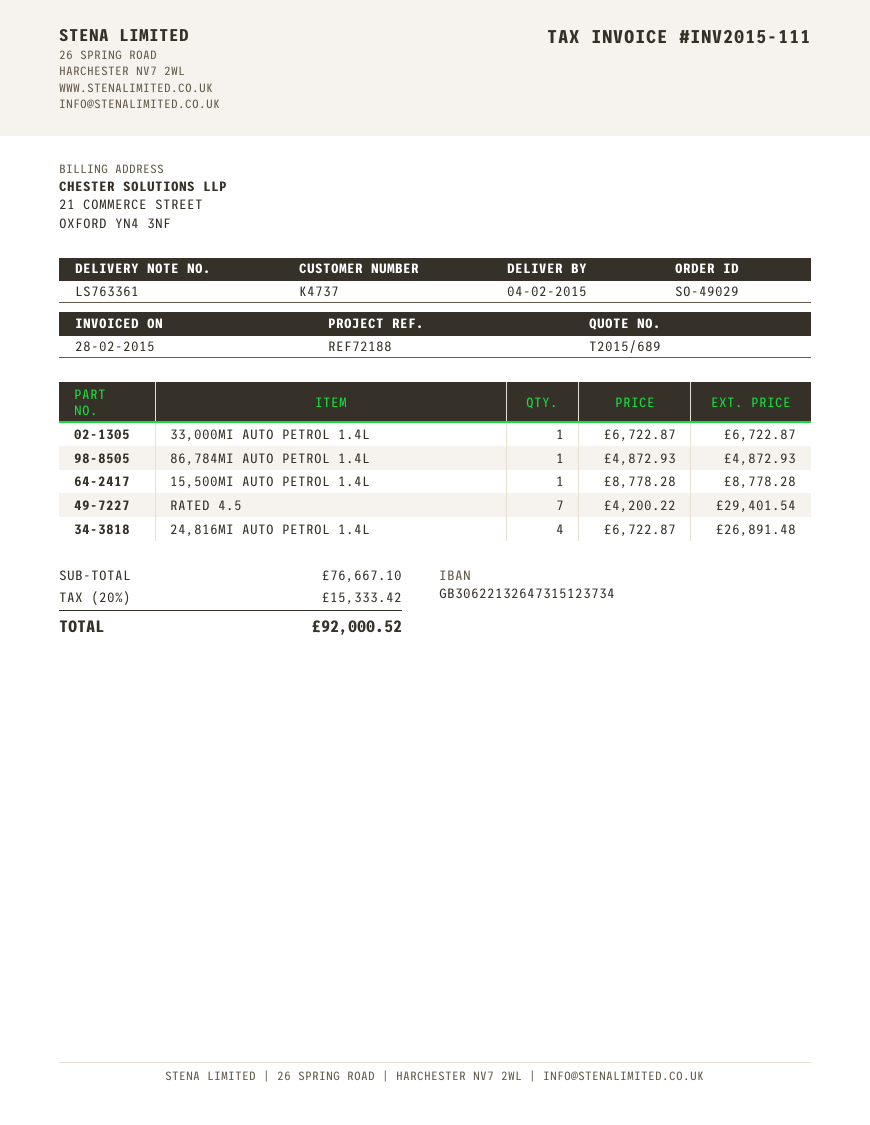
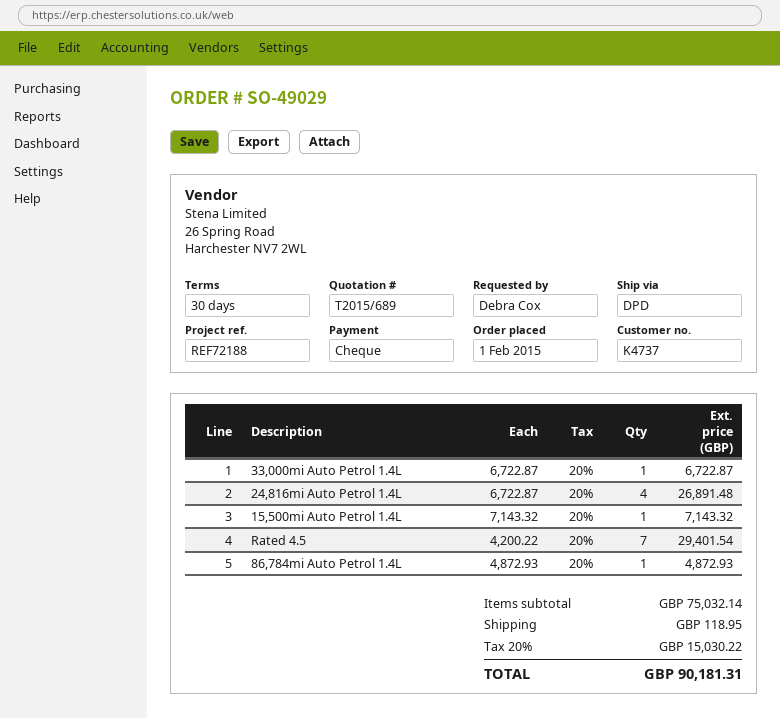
15,500MI AUTO PETROL 1.4L: 1 x 8778.28 = 8778.28 -> 1 x 7143.32 = 7143.32
subtotal: 76667.10 -> 75032.14
shipping: none -> 118.95
tax: 20% = 15333.42 -> 20% = 15030.22
total: 92000.52 -> 90181.31

